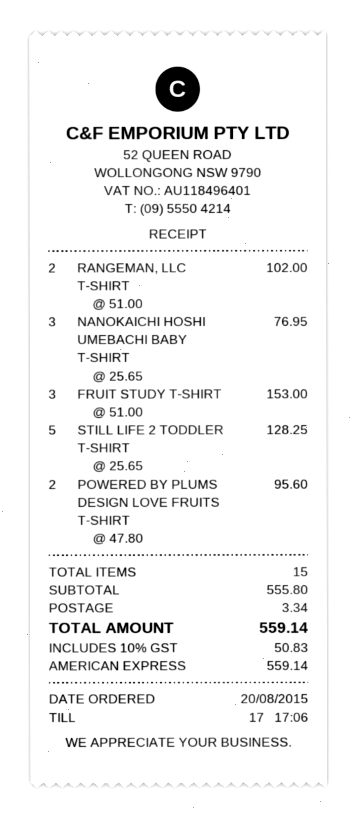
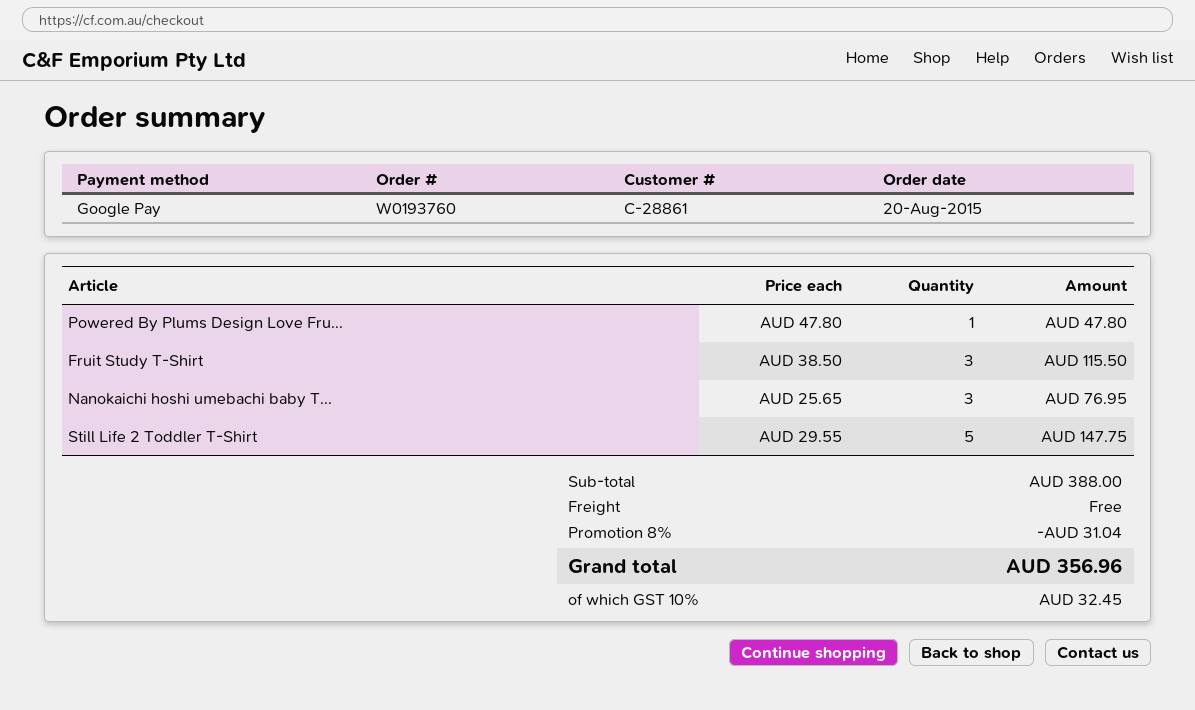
payment method: American Express -> Google Pay
RANGEMAN, LLC T-SHIRT: 2 x 51.00 = 102.00 -> none
FRUIT STUDY T-SHIRT: 3 x 51.00 = 153.00 -> 3 x 38.50 = 115.50
STILL LIFE 2 TODDLER T-SHIRT: 5 x 25.65 = 128.25 -> 5 x 29.55 = 147.75
POWERED BY PLUMS DESIGN LOVE FRUITS T-SHIRT: 2 x 47.80 = 95.60 -> 1 x 47.80 = 47.80
subtotal: 555.80 -> 388.00
discount: none -> 8% = 31.04
shipping: 3.34 -> 0.00
tax: 10% = 50.83 -> 10% = 32.45
total: 559.14 -> 356.96

